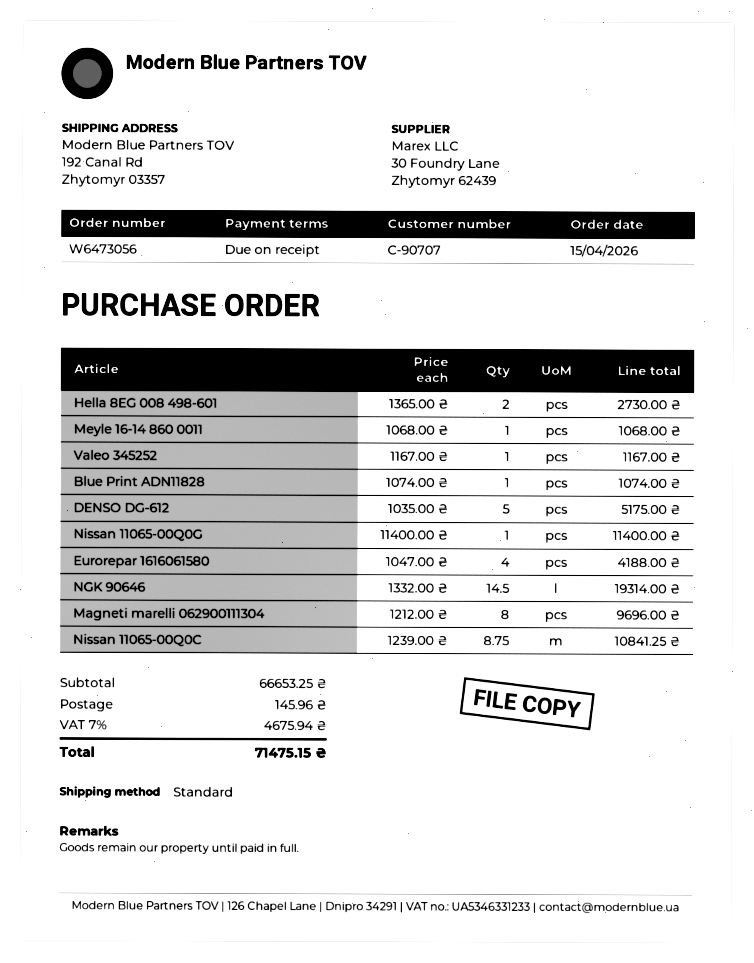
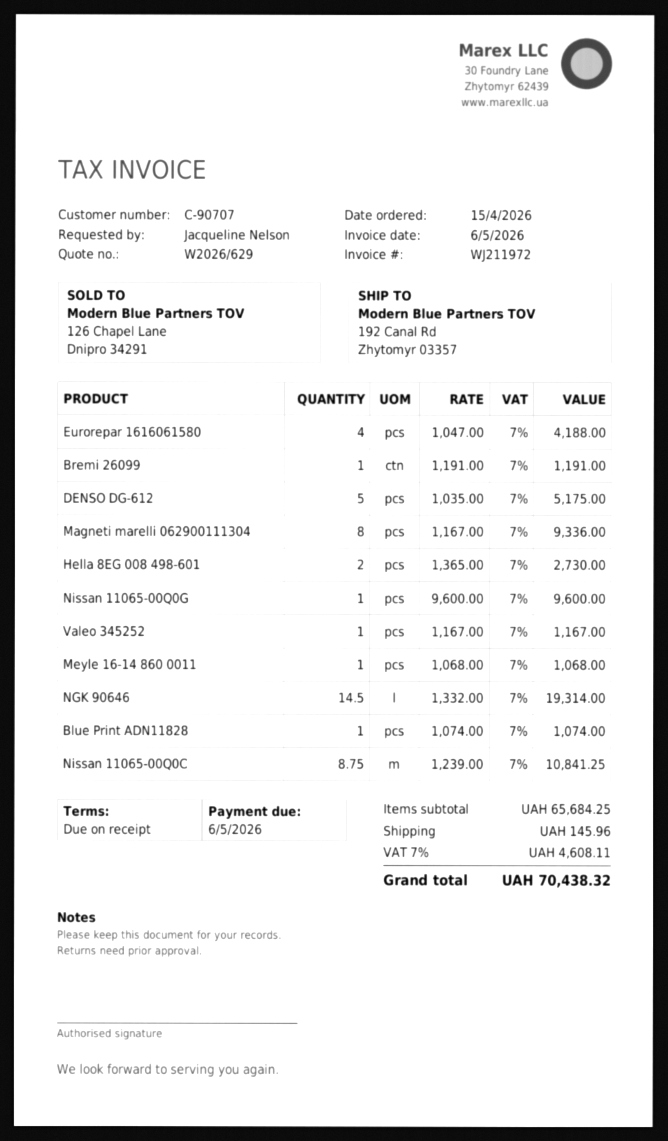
Nissan 11065-00Q0G: 1 x 11400.00 = 11400.00 -> 1 x 9600.00 = 9600.00
Magneti marelli 062900111304: 8 x 1212.00 = 9696.00 -> 8 x 1167.00 = 9336.00
Bremi 26099: none -> 1 x 1191.00 = 1191.00
subtotal: 66653.25 -> 65684.25
tax: 7% = 4675.94 -> 7% = 4608.11
total: 71475.15 -> 70438.32

